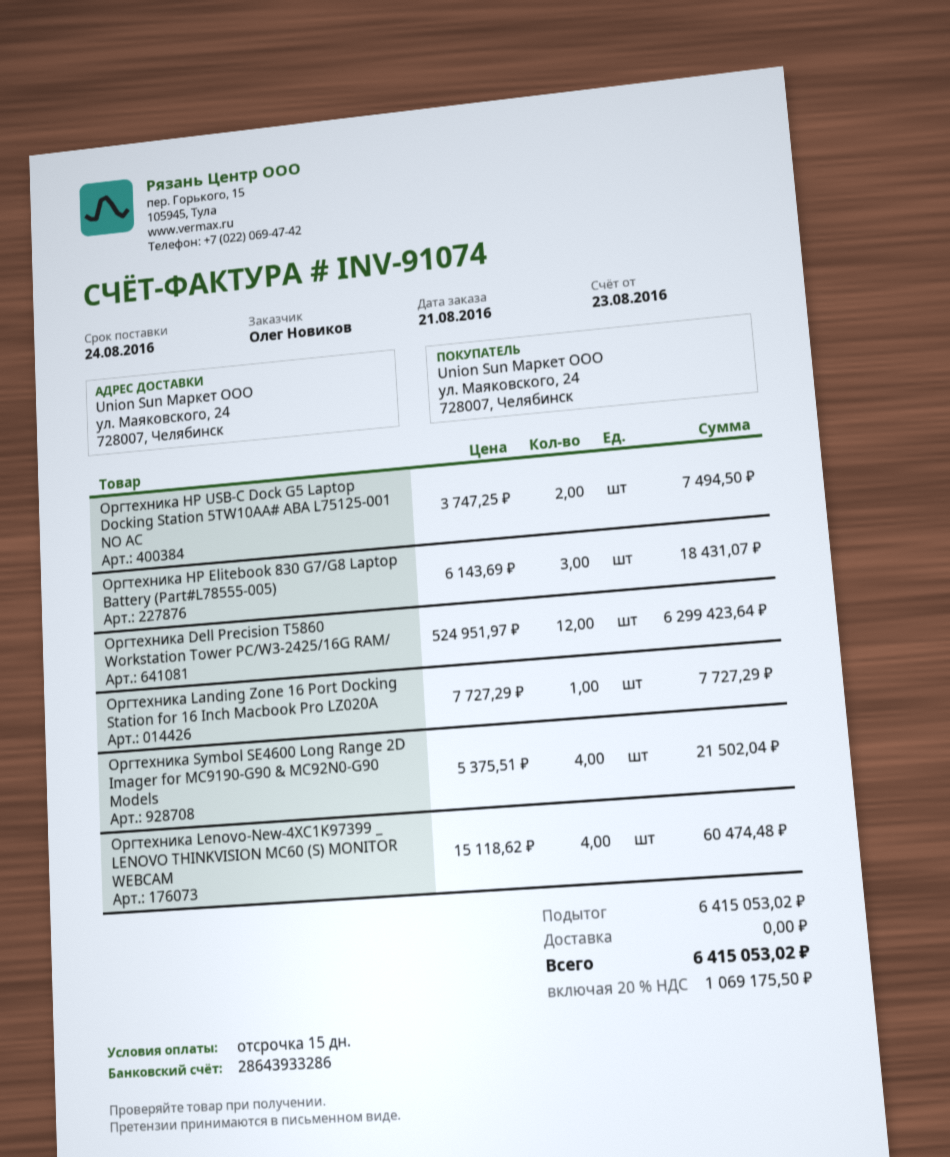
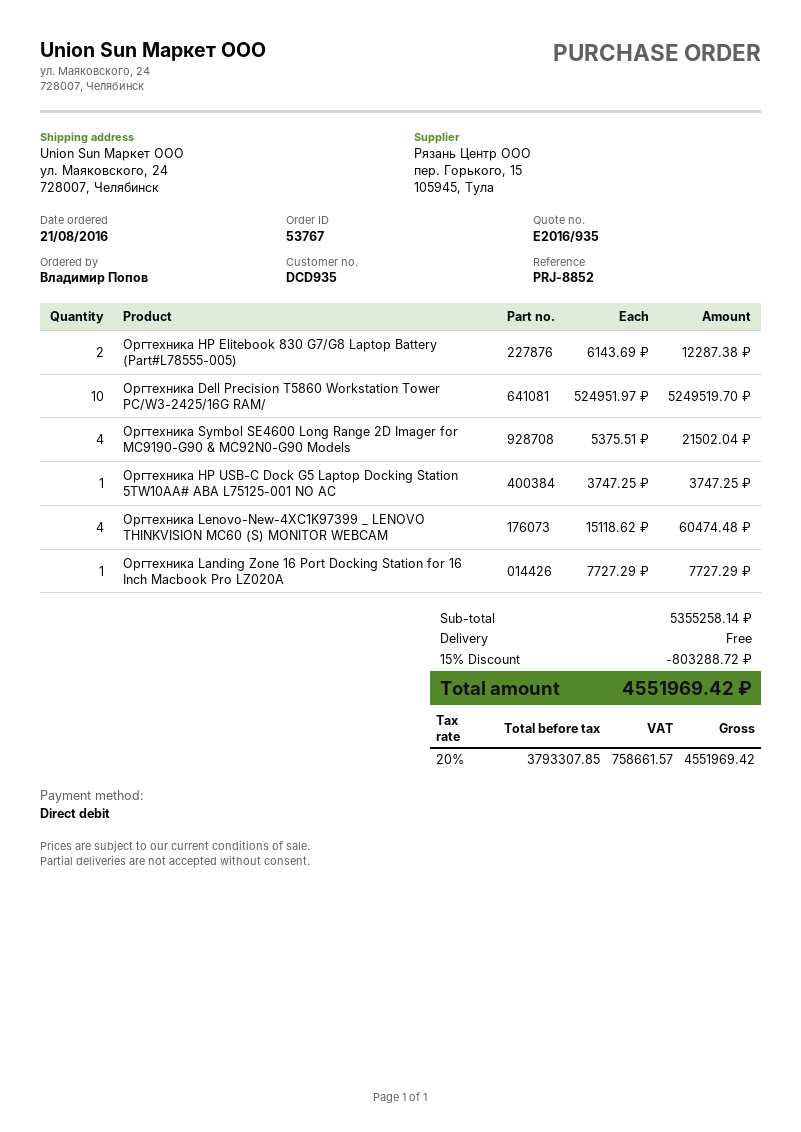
ordered by: Олег Новиков -> Владимир Попов
Оргтехника HP USB-C Dock G5 Laptop Docking Station 5TW10AA# ABA L75125-001 NO AC: 2 x 3747.25 = 7494.50 -> 1 x 3747.25 = 3747.25
Оргтехника HP Elitebook 830 G7/G8 Laptop Battery (Part#L78555-005): 3 x 6143.69 = 18431.07 -> 2 x 6143.69 = 12287.38
Оргтехника Dell Precision T5860 Workstation Tower PC/W3-2425/16G RAM/: 12 x 524951.97 = 6299423.64 -> 10 x 524951.97 = 5249519.70
subtotal: 6415053.02 -> 5355258.14
discount: none -> 15% = 803288.72
tax: 20% = 1069175.50 -> 20% = 758661.57
total: 6415053.02 -> 4551969.42

